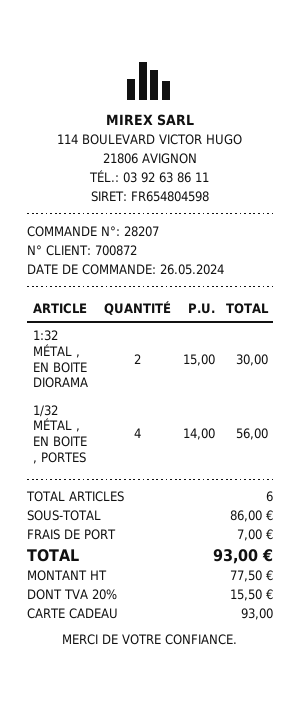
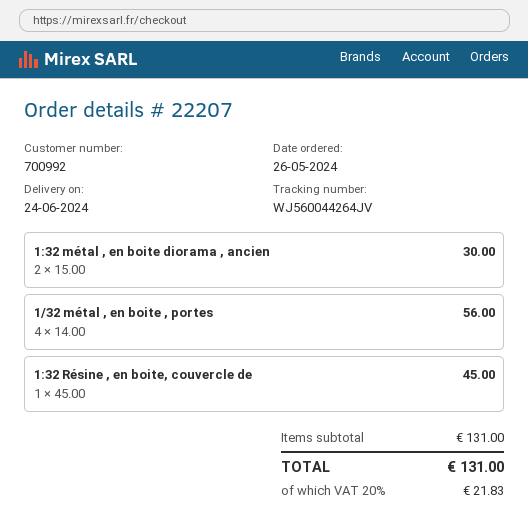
order number: 28207 -> 22207
customer number: 700872 -> 700992
1:32 Résine , en boite, couvercle de: none -> 1 x 45.00 = 45.00
subtotal: 86.00 -> 131.00
shipping: 7.00 -> none
tax: 20% = 15.50 -> 20% = 21.83
total: 93.00 -> 131.00

